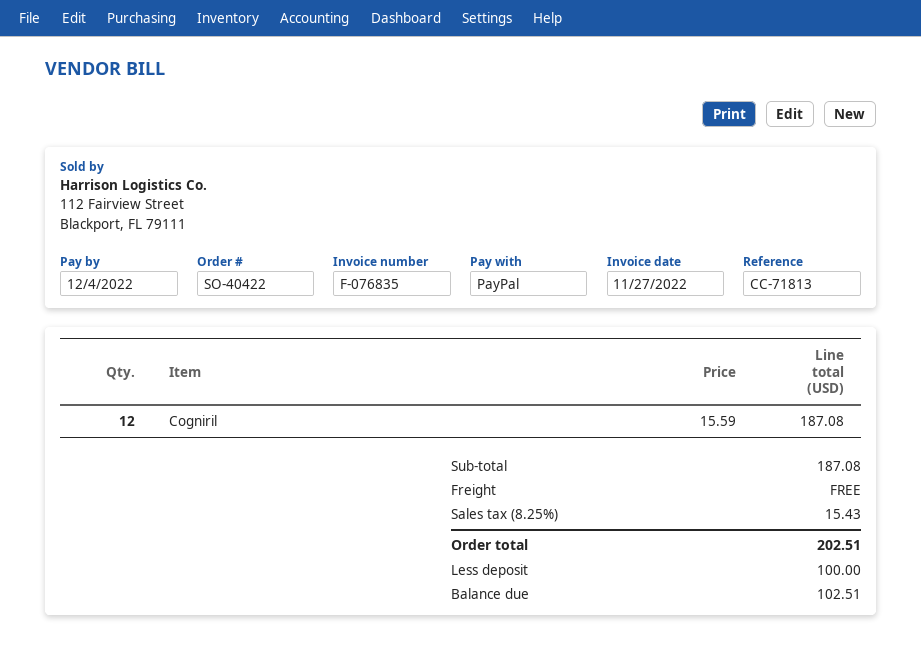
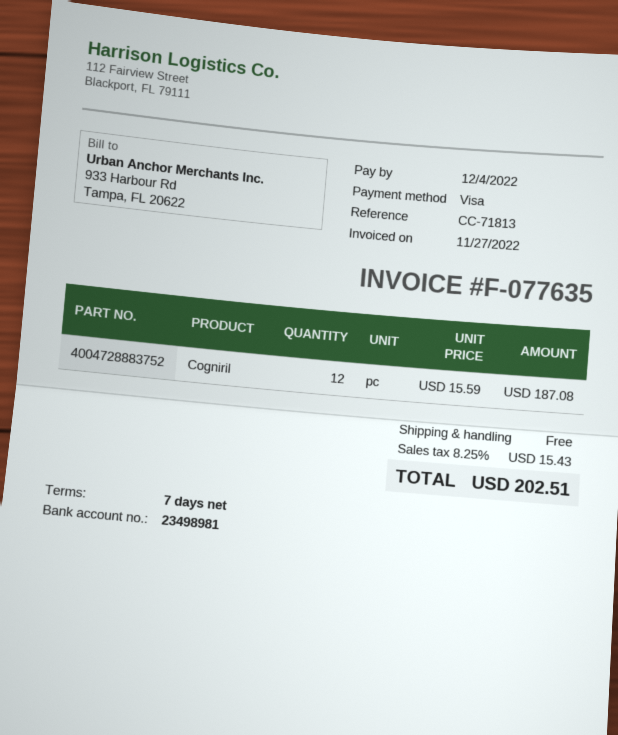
invoice number: F-076835 -> F-077635
payment method: PayPal -> Visa

